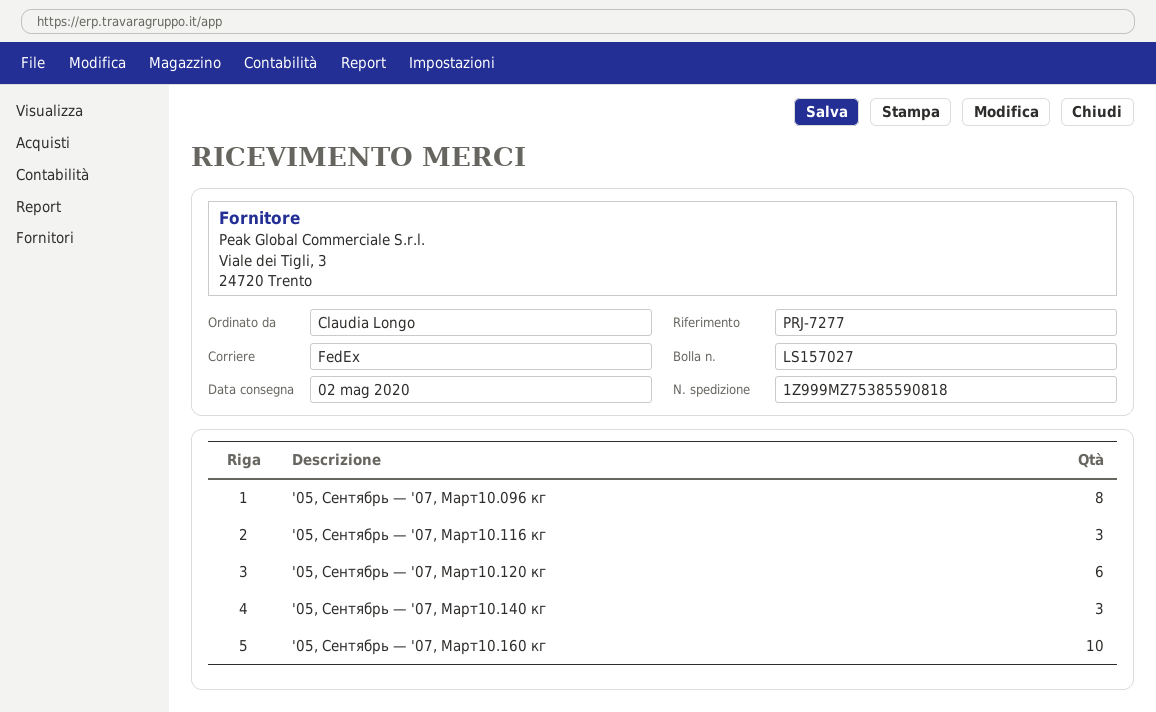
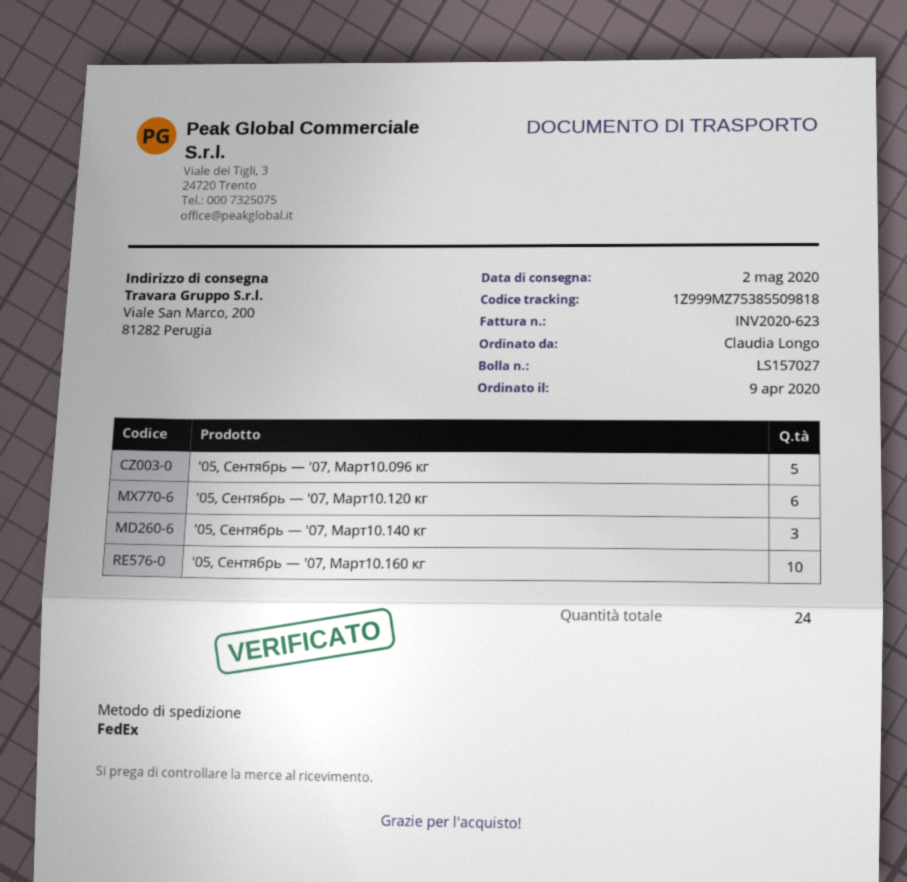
tracking number: 1Z999MZ75385590818 -> 1Z999MZ75385509818
'05, Сентябрь — '07, Март10.096 кг: 8 -> 5
'05, Сентябрь — '07, Март10.116 кг: 3 -> none

